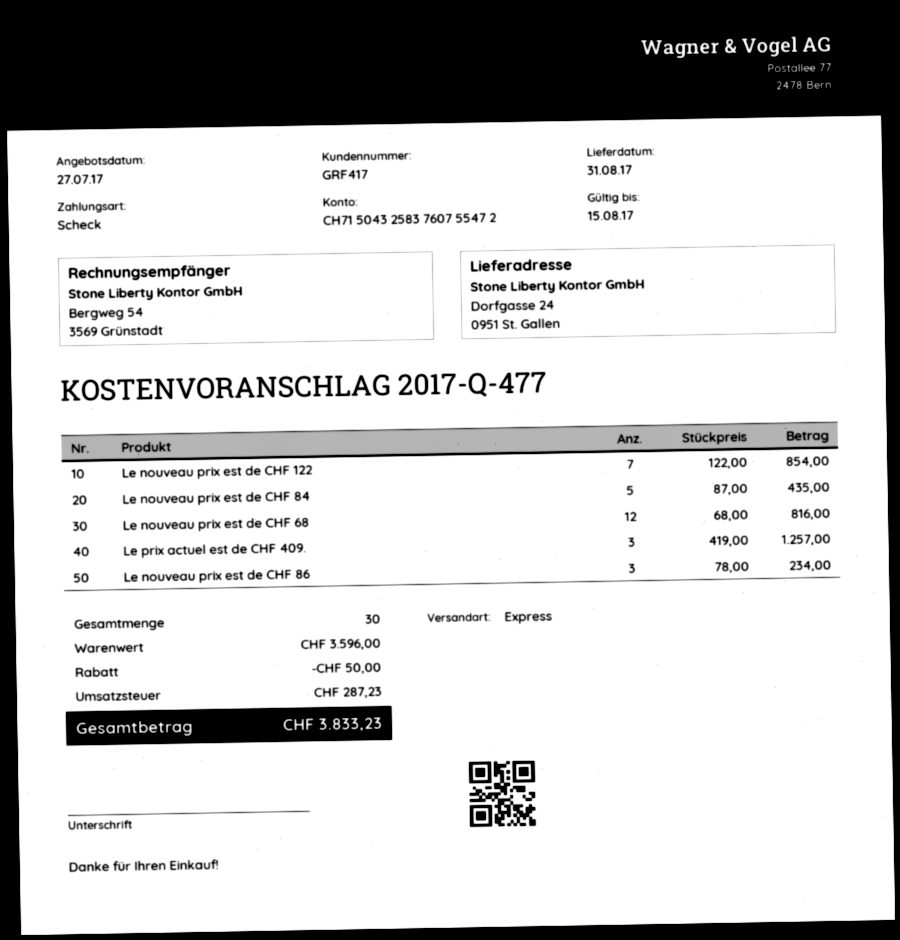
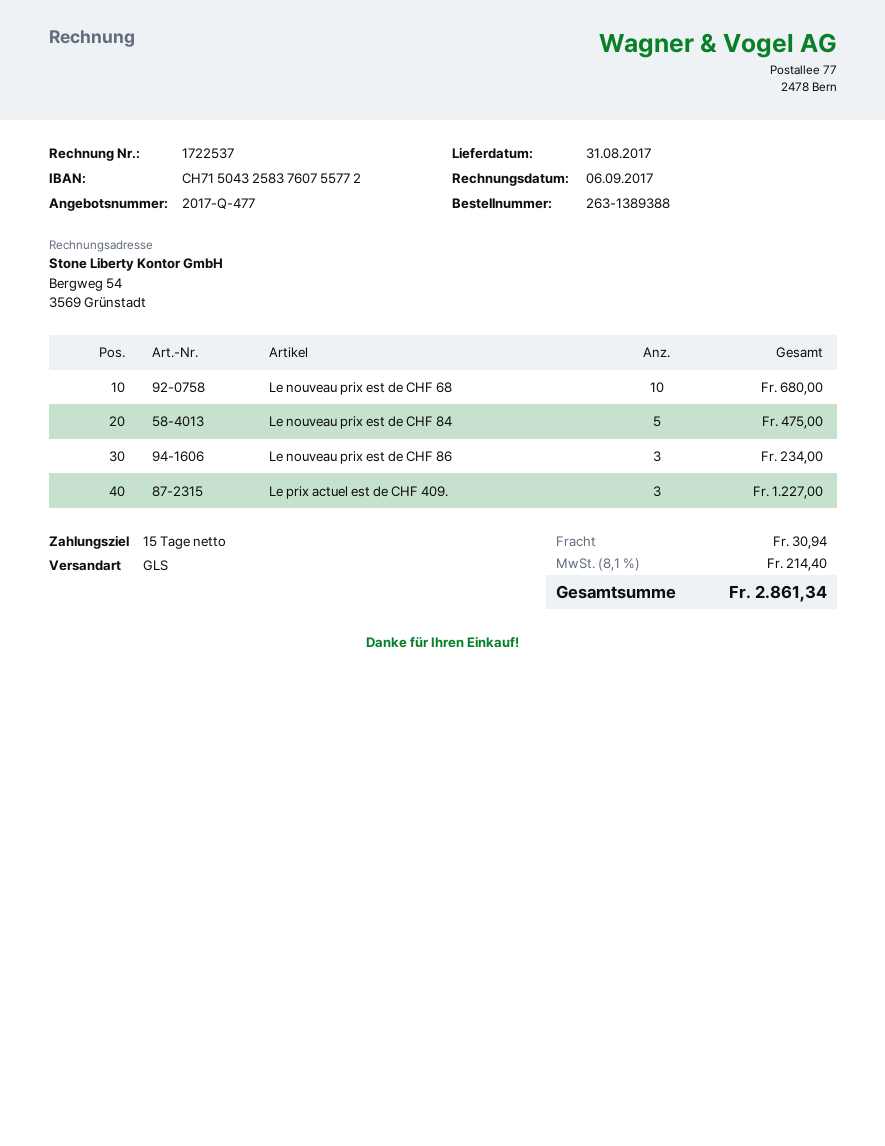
bank account: CH7150432583760755472 -> CH7150432583760755772
shipping method: express -> GLS
Le nouveau prix est de CHF 122: 7 for 854.00 -> none
Le nouveau prix est de CHF 84: 5 for 435.00 -> 5 for 475.00
Le nouveau prix est de CHF 68: 12 for 816.00 -> 10 for 680.00
Le prix actuel est de CHF 409.: 3 for 1257.00 -> 3 for 1227.00
discount: 50.00 -> none
shipping: none -> 30.94
tax: 287.23 -> 214.40
total: 3833.23 -> 2861.34

